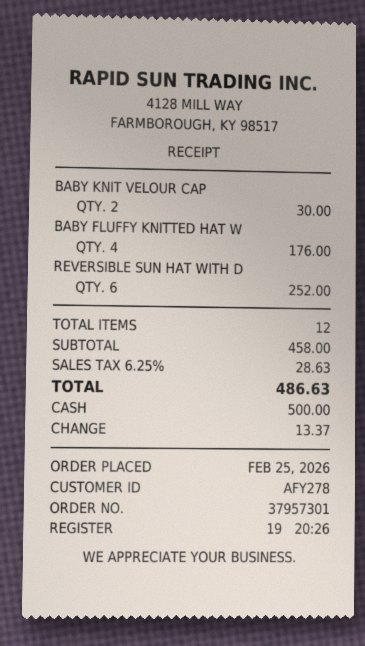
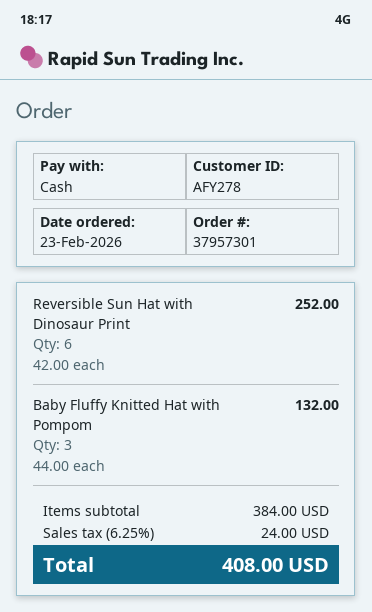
order date: 2026-02-25 -> 2026-02-23
BABY KNIT VELOUR CAP: 2 for 30.00 -> none
BABY FLUFFY KNITTED HAT W: 4 for 176.00 -> 3 for 132.00
subtotal: 458.00 -> 384.00
tax: 6.25% = 28.63 -> 6.25% = 24.00
total: 486.63 -> 408.00

